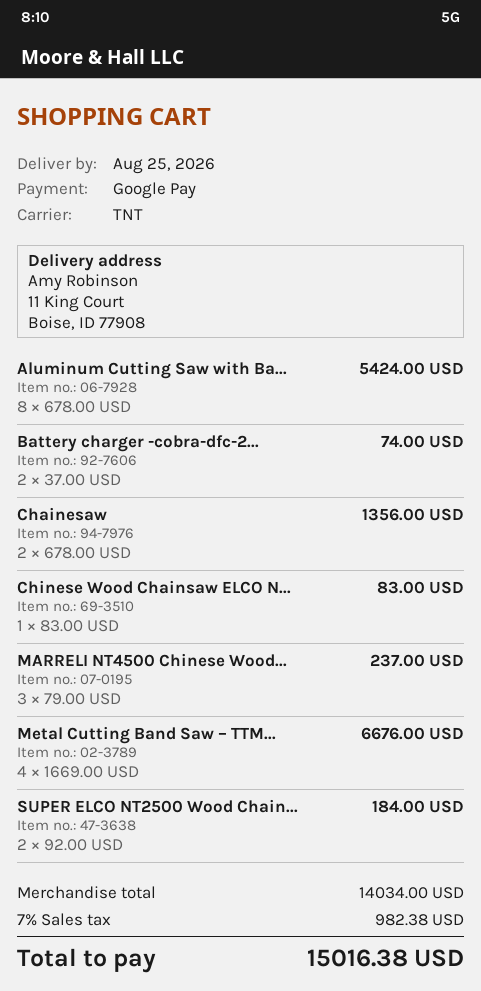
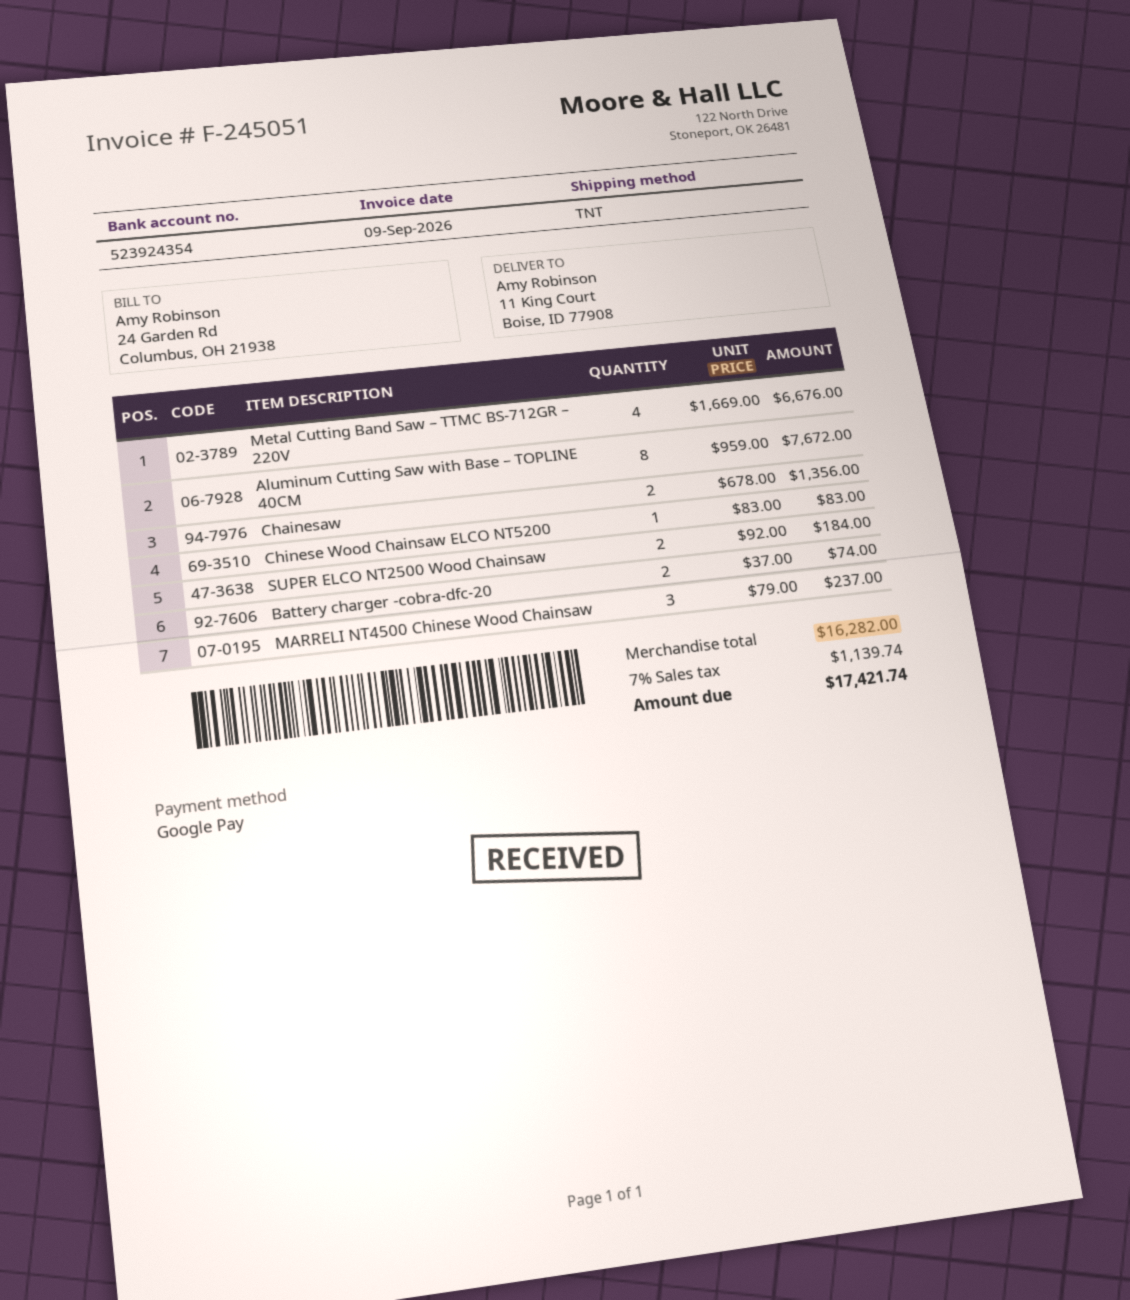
Aluminum Cutting Saw with Ba...: 8 x 678.00 = 5424.00 -> 8 x 959.00 = 7672.00
subtotal: 14034.00 -> 16282.00
tax: 7% = 982.38 -> 7% = 1139.74
total: 15016.38 -> 17421.74

